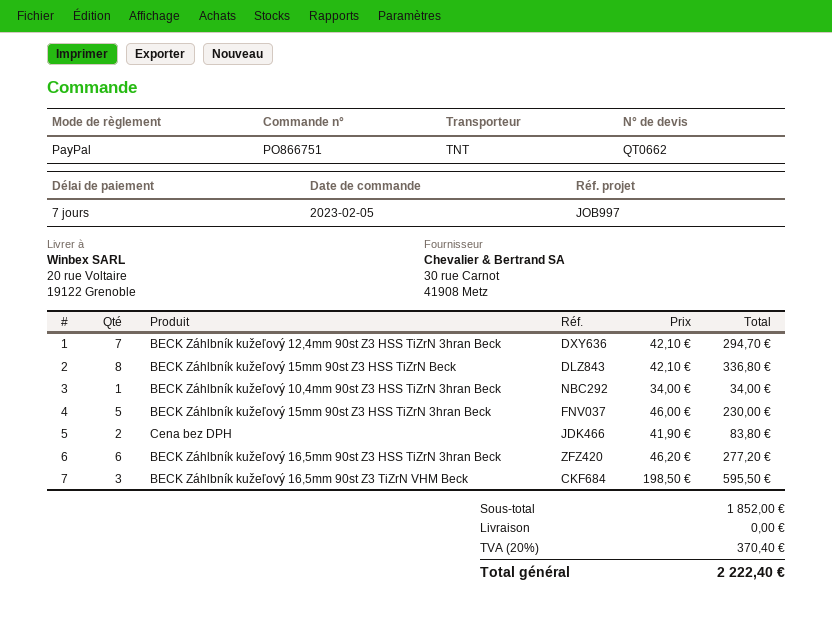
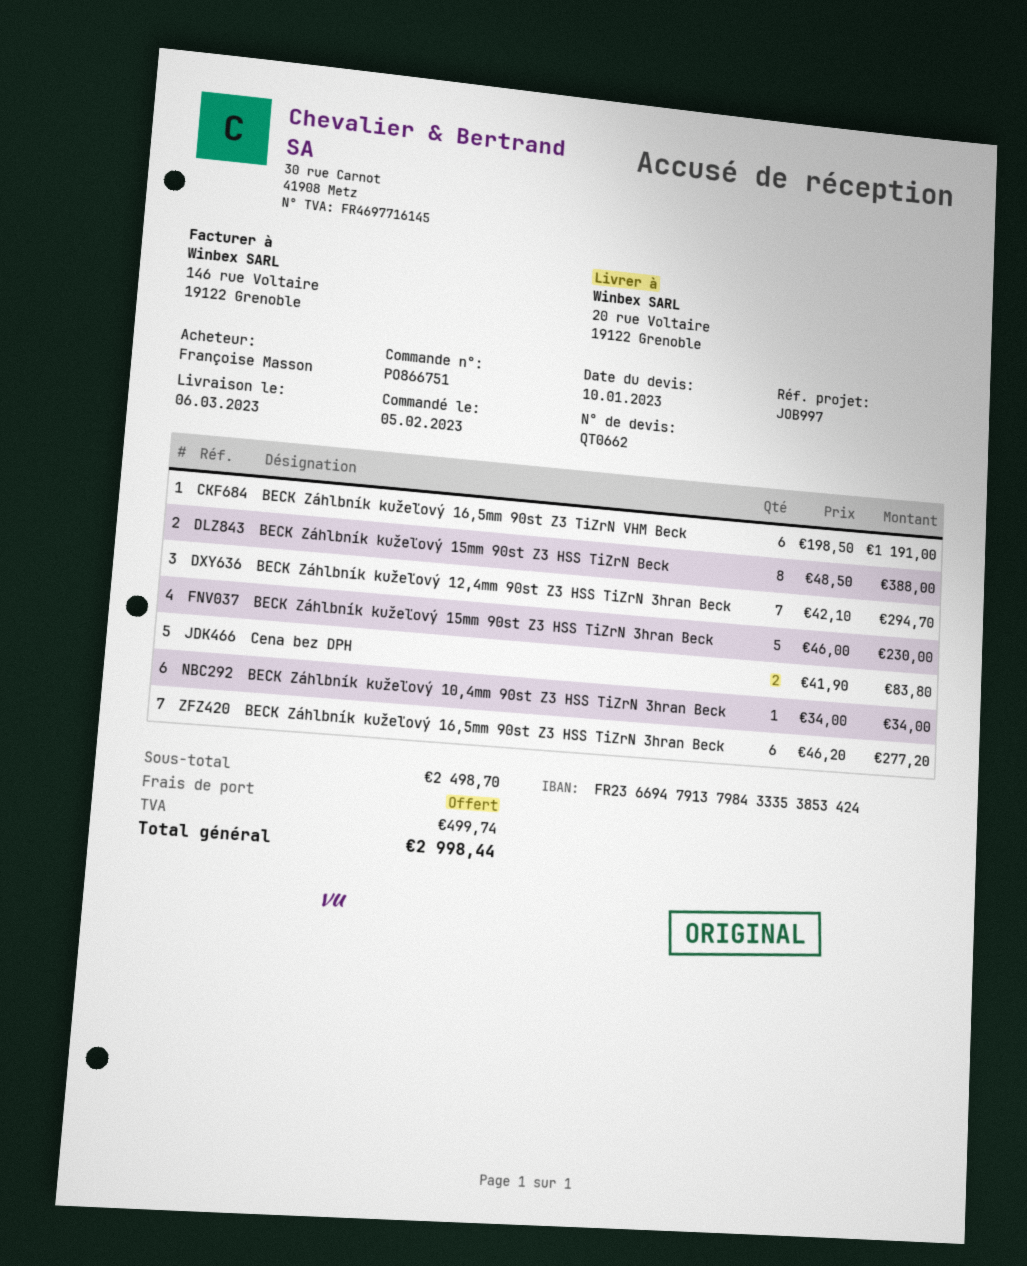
BECK Záhlbník kužeľový 15mm 90st Z3 HSS TiZrN Beck: 8 x 42.10 = 336.80 -> 8 x 48.50 = 388.00
BECK Záhlbník kužeľový 16,5mm 90st Z3 TiZrN VHM Beck: 3 x 198.50 = 595.50 -> 6 x 198.50 = 1191.00
subtotal: 1852.00 -> 2498.70
tax: 370.40 -> 499.74
total: 2222.40 -> 2998.44

